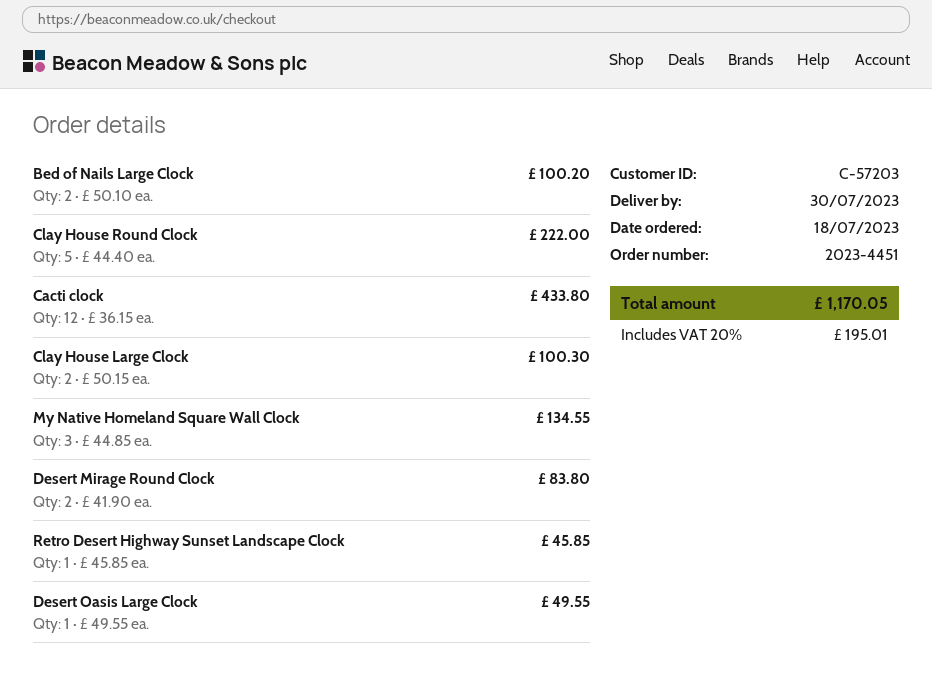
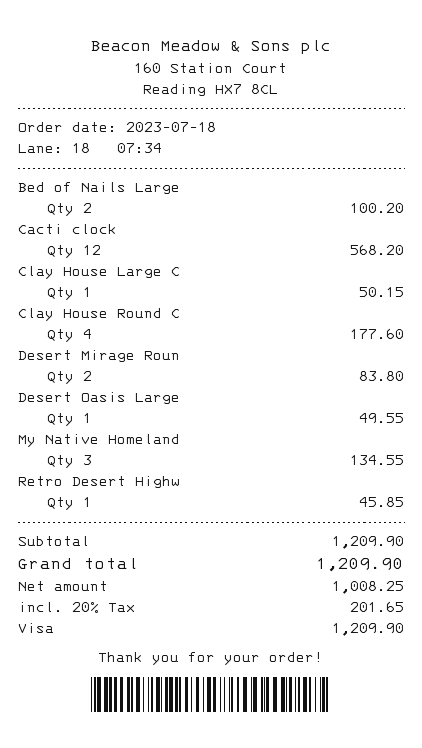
Clay House Round Clock: 5 for 222.00 -> 4 for 177.60
Cacti clock: 12 for 433.80 -> 12 for 568.20
Clay House Large Clock: 2 for 100.30 -> 1 for 50.15
tax: 20% = 195.01 -> 20% = 201.65
total: 1170.05 -> 1209.90

